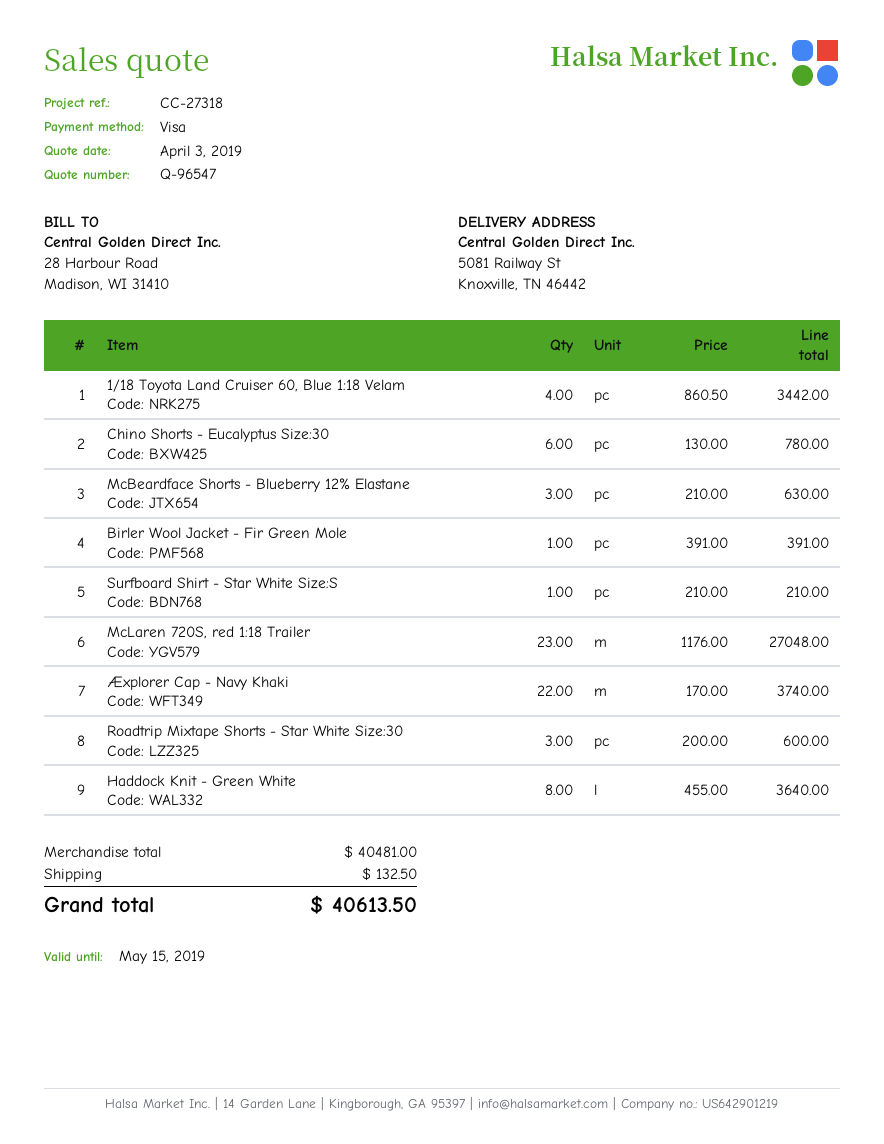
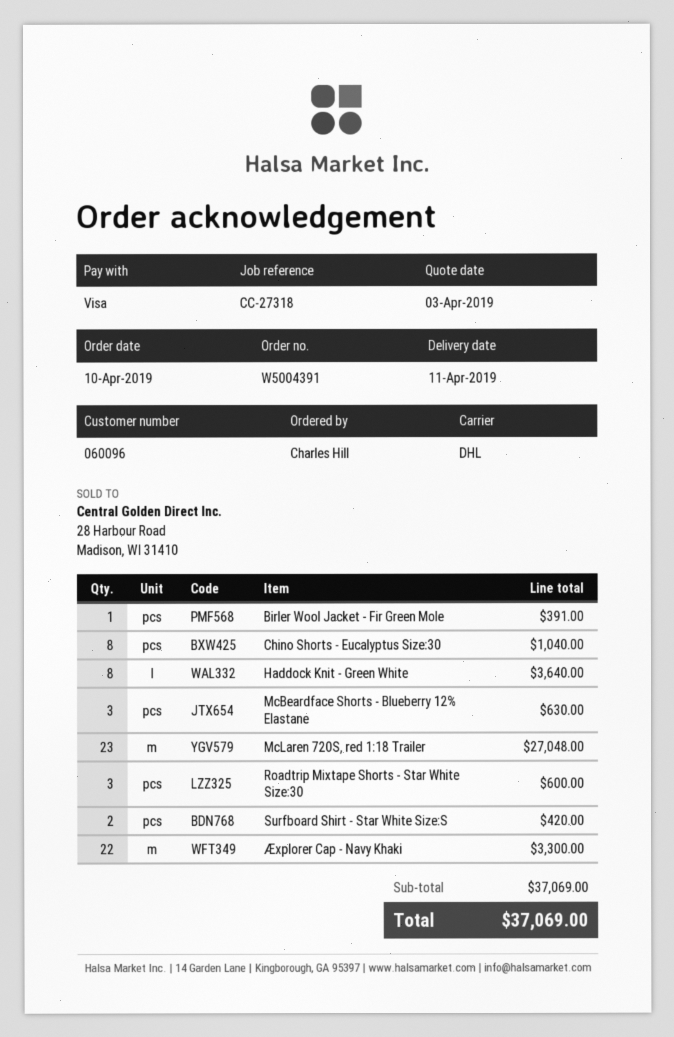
1/18 Toyota Land Cruiser 60, Blue 1:18 Velam: 4 for 3442.00 -> none
Chino Shorts - Eucalyptus Size:30: 6 for 780.00 -> 8 for 1040.00
Surfboard Shirt - Star White Size:S: 1 for 210.00 -> 2 for 420.00
Æxplorer Cap - Navy Khaki: 22 for 3740.00 -> 22 for 3300.00
subtotal: 40481.00 -> 37069.00
shipping: 132.50 -> none
total: 40613.50 -> 37069.00

